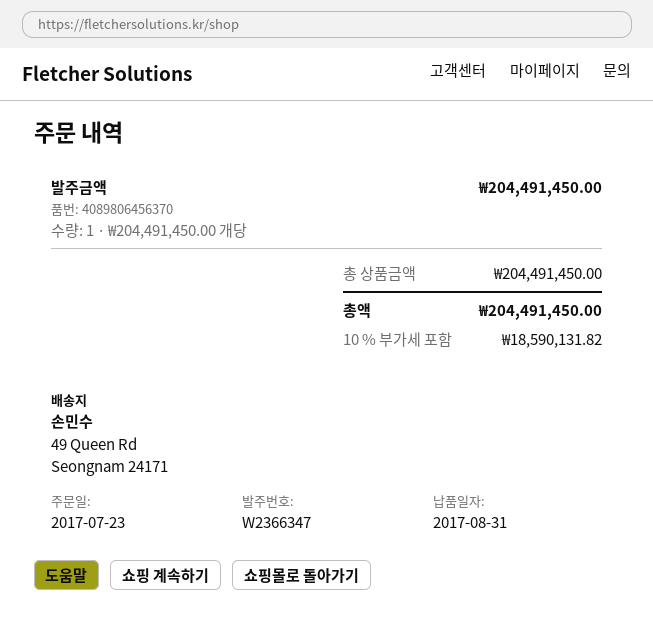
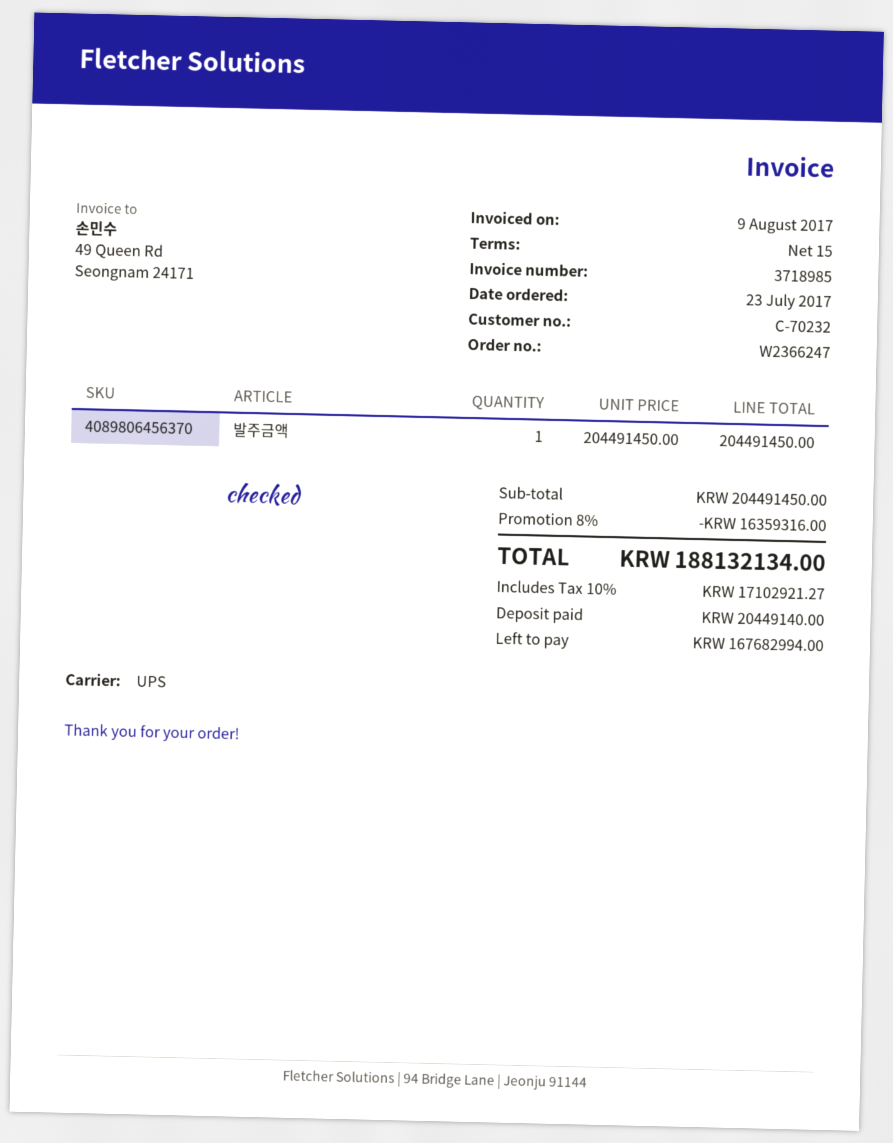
order number: W2366347 -> W2366247
discount: none -> 8% = 16359316.00
tax: 10% = 18590131.82 -> 10% = 17102921.27
total: 204491450.00 -> 188132134.00

